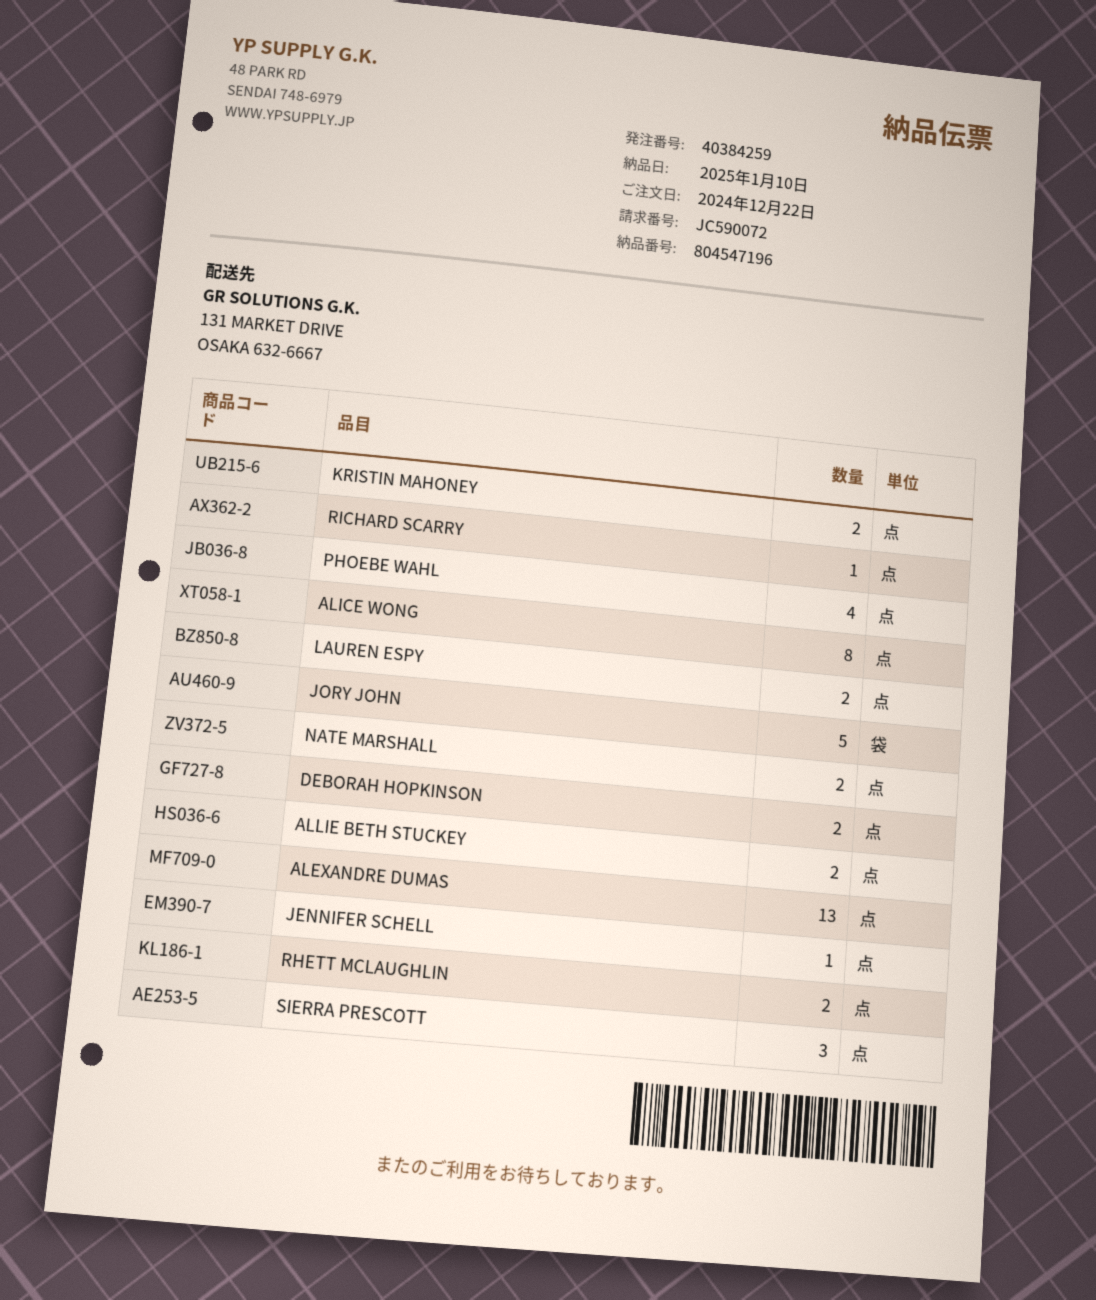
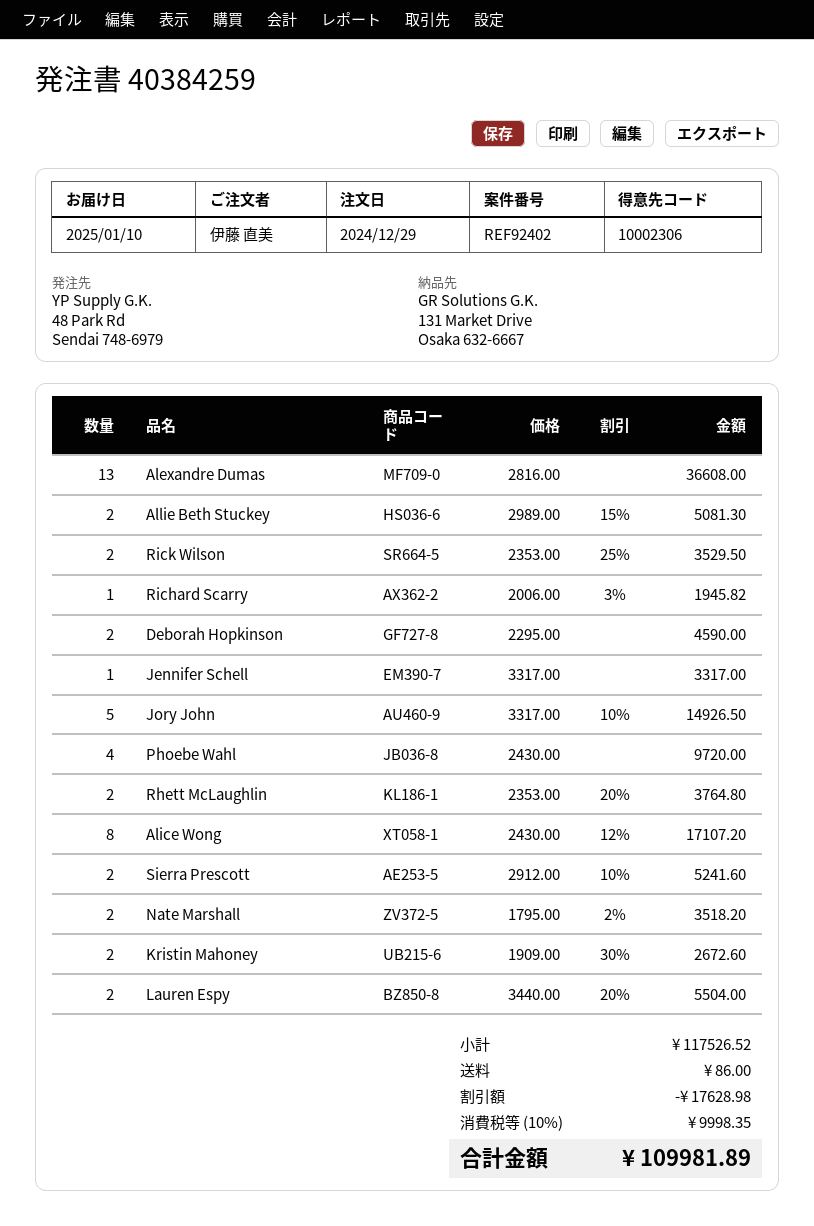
order date: 2024-12-22 -> 2024-12-29
SIERRA PRESCOTT: 3 -> 2
Rick Wilson: none -> 2

